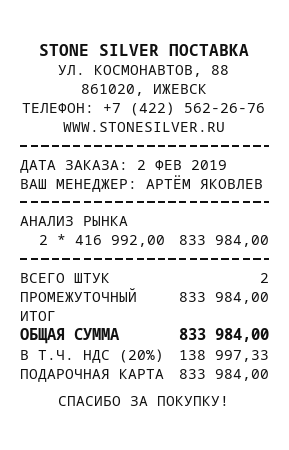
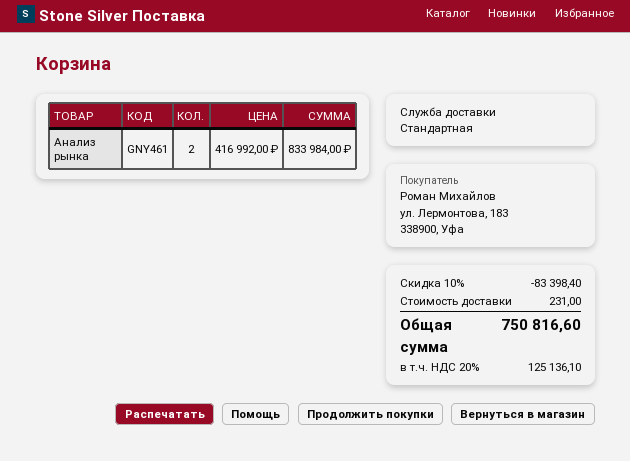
discount: none -> 10% = 83398.40
shipping: none -> 231.00
tax: 20% = 138997.33 -> 20% = 125136.10
total: 833984.00 -> 750816.60

